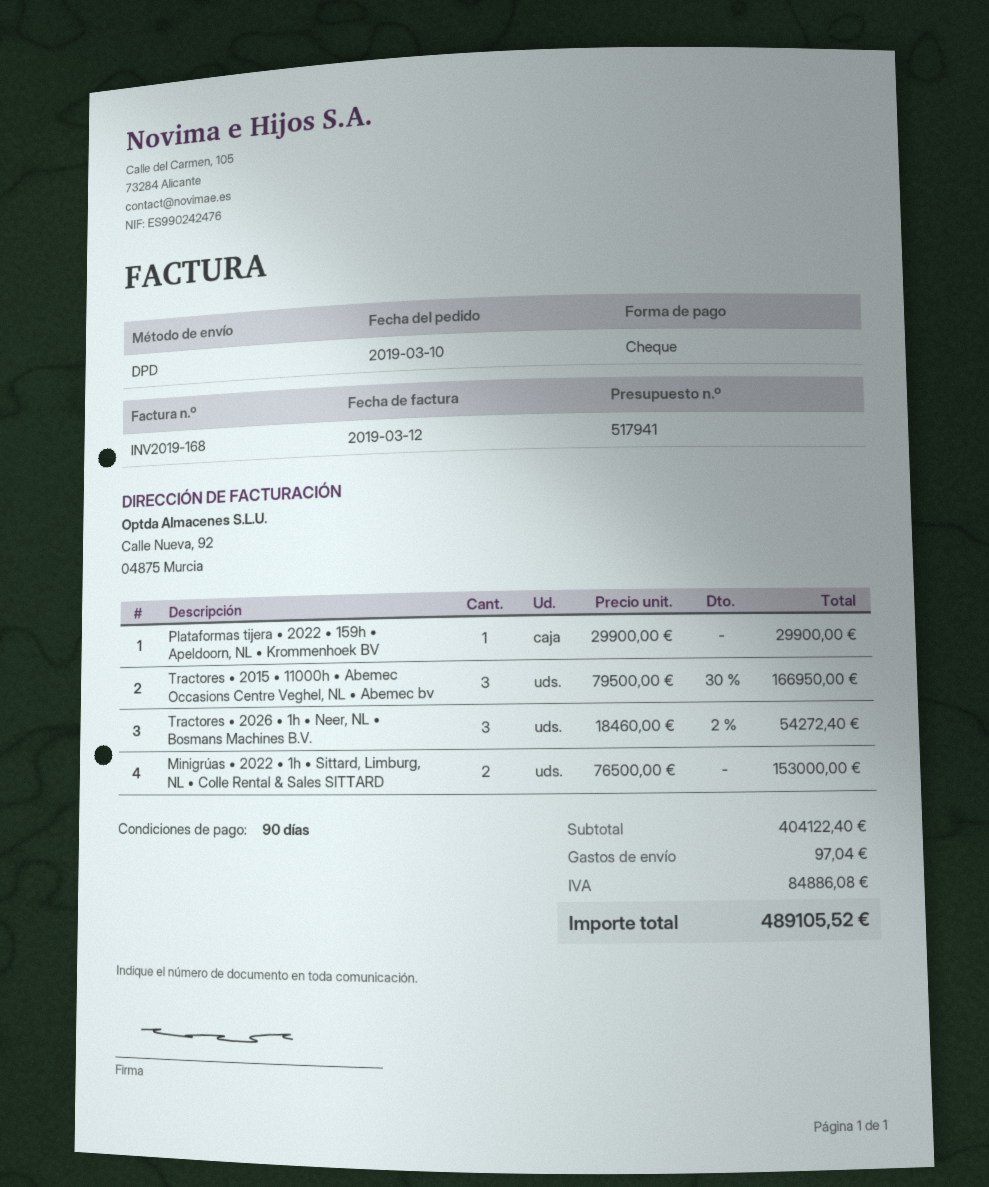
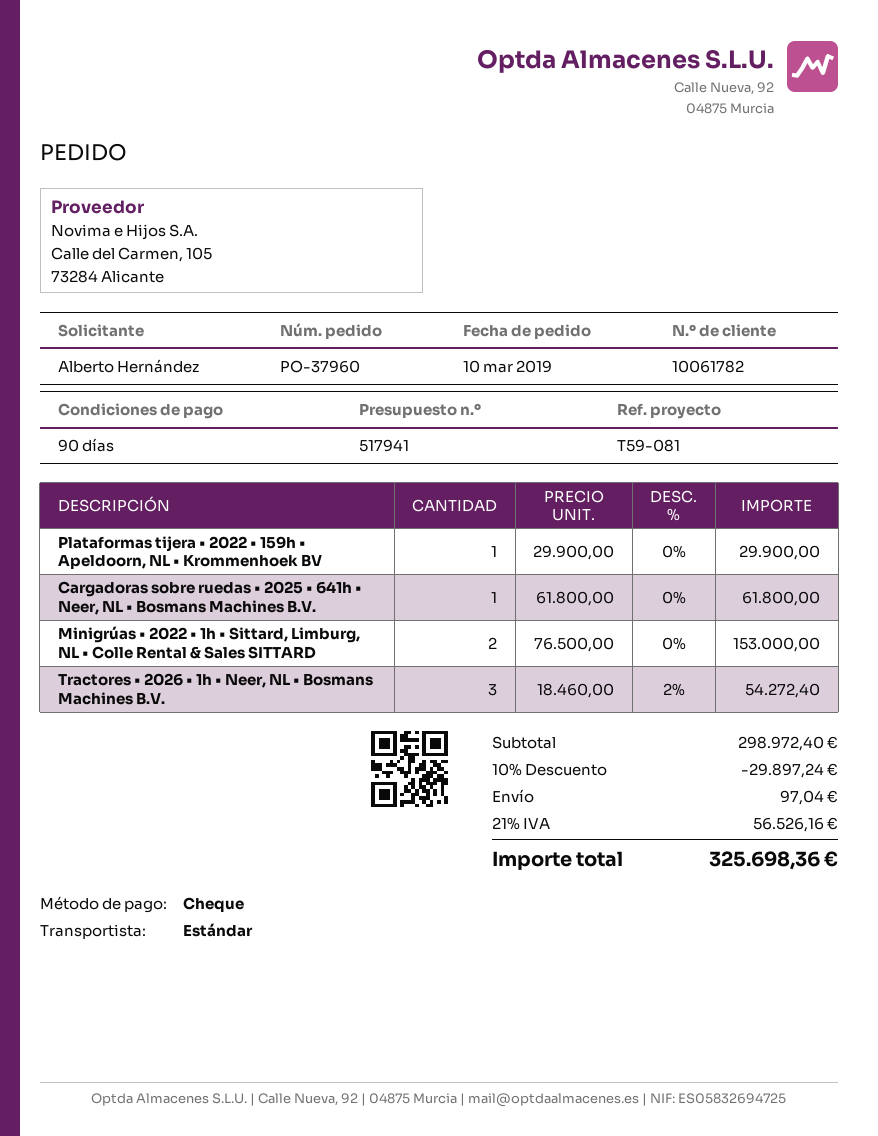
shipping method: DPD -> standard
Tractores • 2015 • 11000h • Abemec Occasions Centre Veghel, NL • Abemec bv: 3 x 79500.00 - 30% = 166950.00 -> none
Cargadoras sobre ruedas • 2025 • 641h • Neer, NL • Bosmans Machines B.V.: none -> 1 x 61800.00 = 61800.00
subtotal: 404122.40 -> 298972.40
discount: none -> 10% = 29897.24
tax: 84886.08 -> 56526.16
total: 489105.52 -> 325698.36

